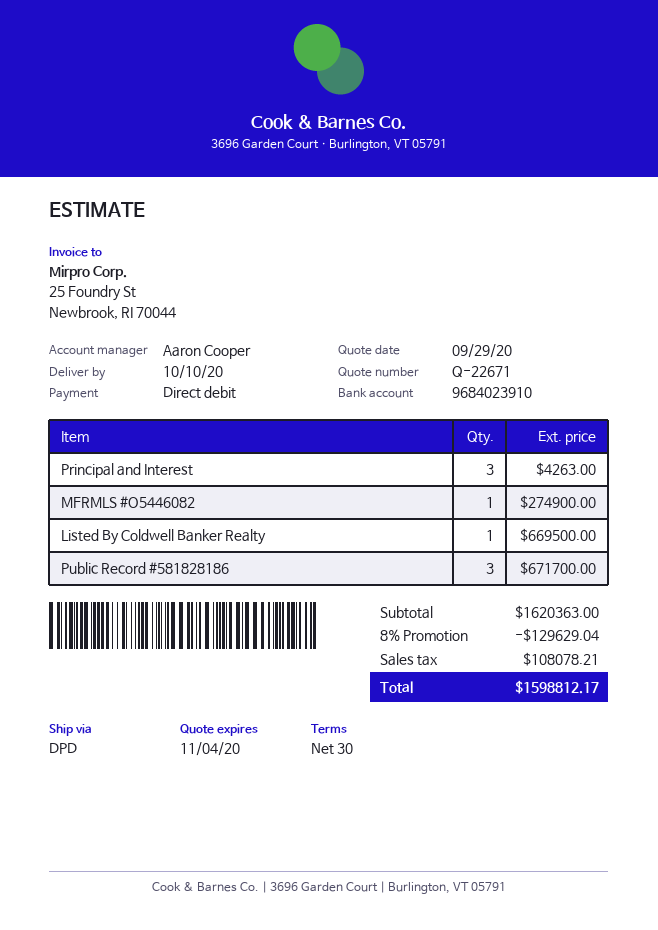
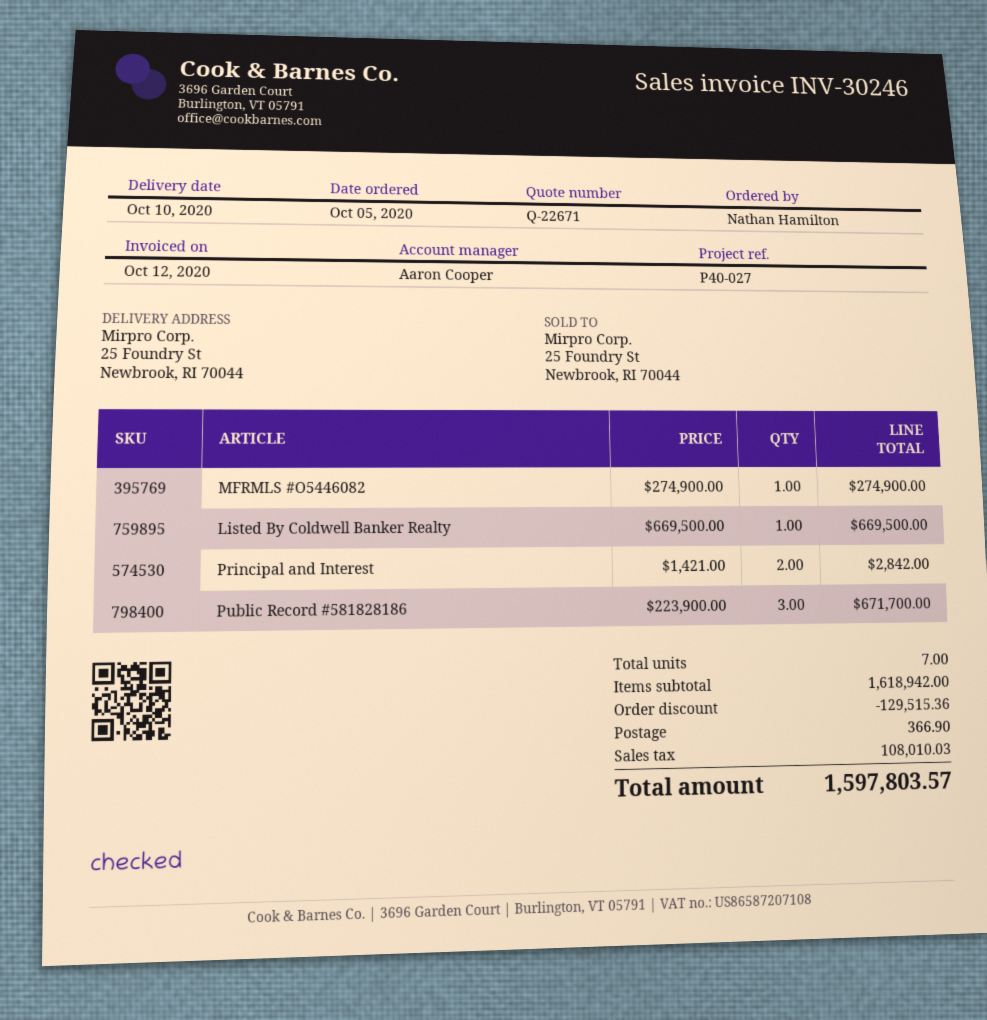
Principal and Interest: 3 for 4263.00 -> 2 for 2842.00
subtotal: 1620363.00 -> 1618942.00
discount: 129629.04 -> 129515.36
shipping: none -> 366.90
tax: 108078.21 -> 108010.03
total: 1598812.17 -> 1597803.57

